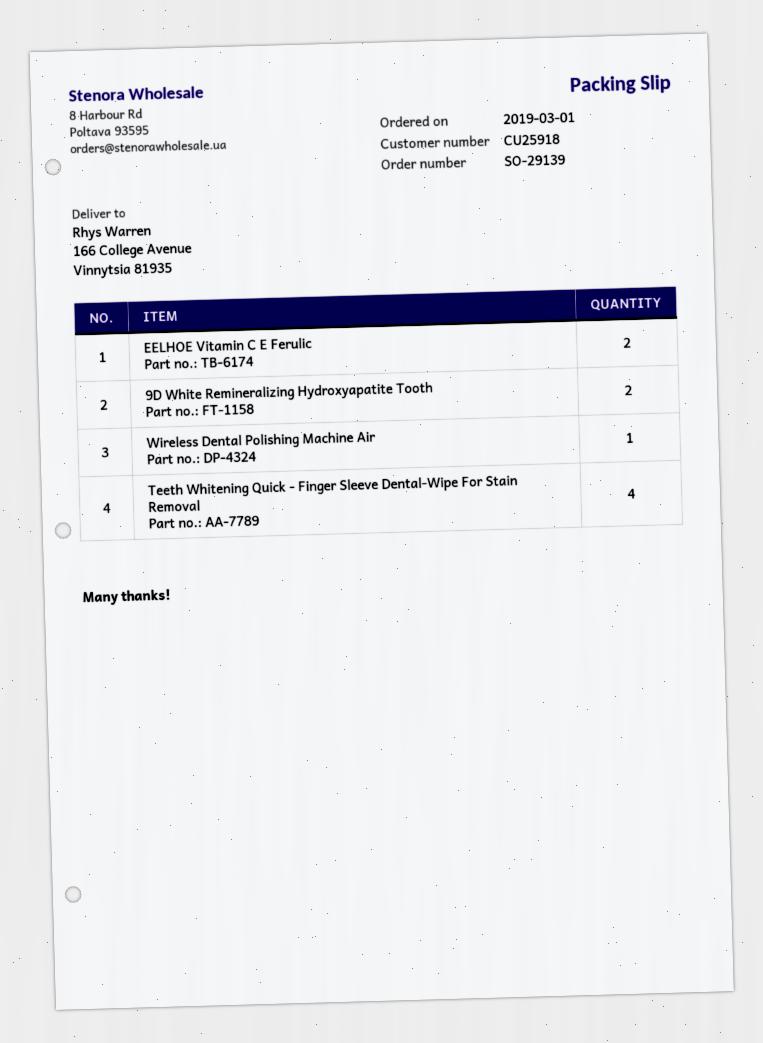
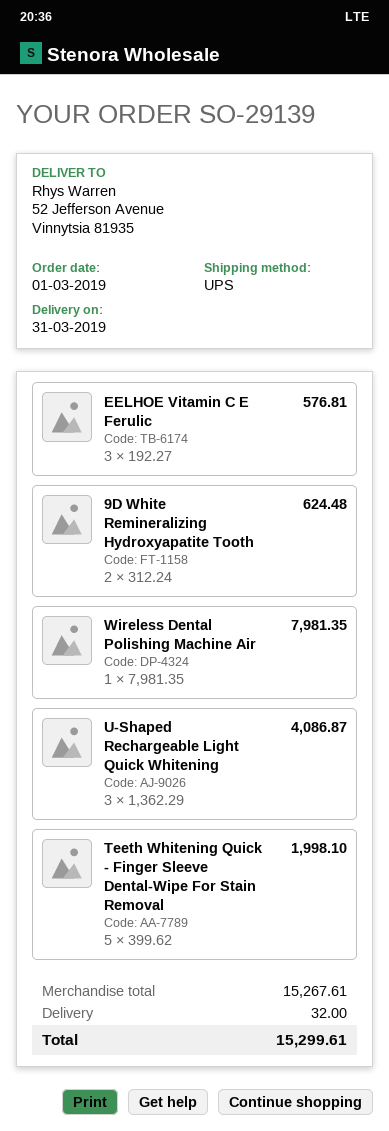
ship to: 166 College Avenue, Vinnytsia 81935 -> 52 Jefferson Avenue, Vinnytsia 81935
EELHOE Vitamin C E Ferulic: 2 -> 3
Teeth Whitening Quick - Finger Sleeve Dental-Wipe For Stain Removal: 4 -> 5
U-Shaped Rechargeable Light Quick Whitening: none -> 3

